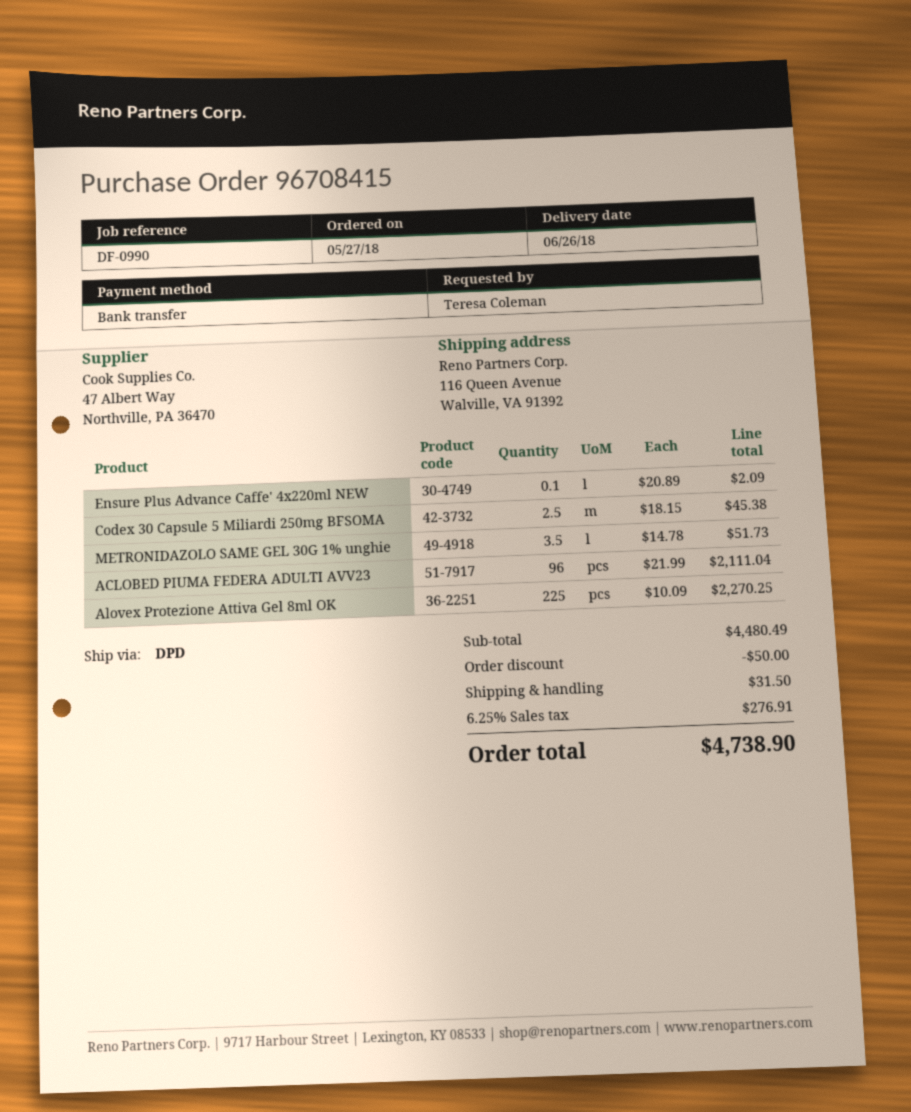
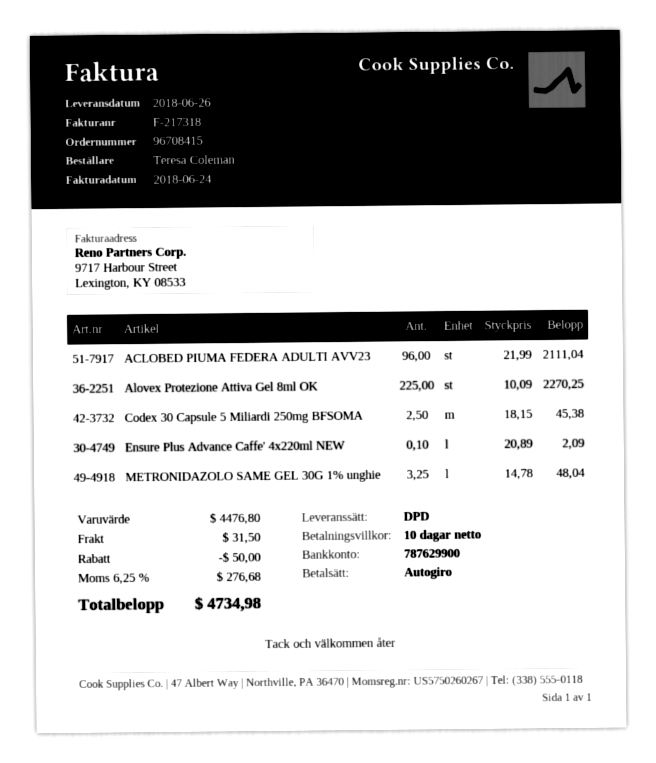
payment method: bank transfer -> direct debit
METRONIDAZOLO SAME GEL 30G 1% unghie: 3.5 x 14.78 = 51.73 -> 3.25 x 14.78 = 48.04
subtotal: 4480.49 -> 4476.80
tax: 6.25% = 276.91 -> 6.25% = 276.68
total: 4738.90 -> 4734.98

